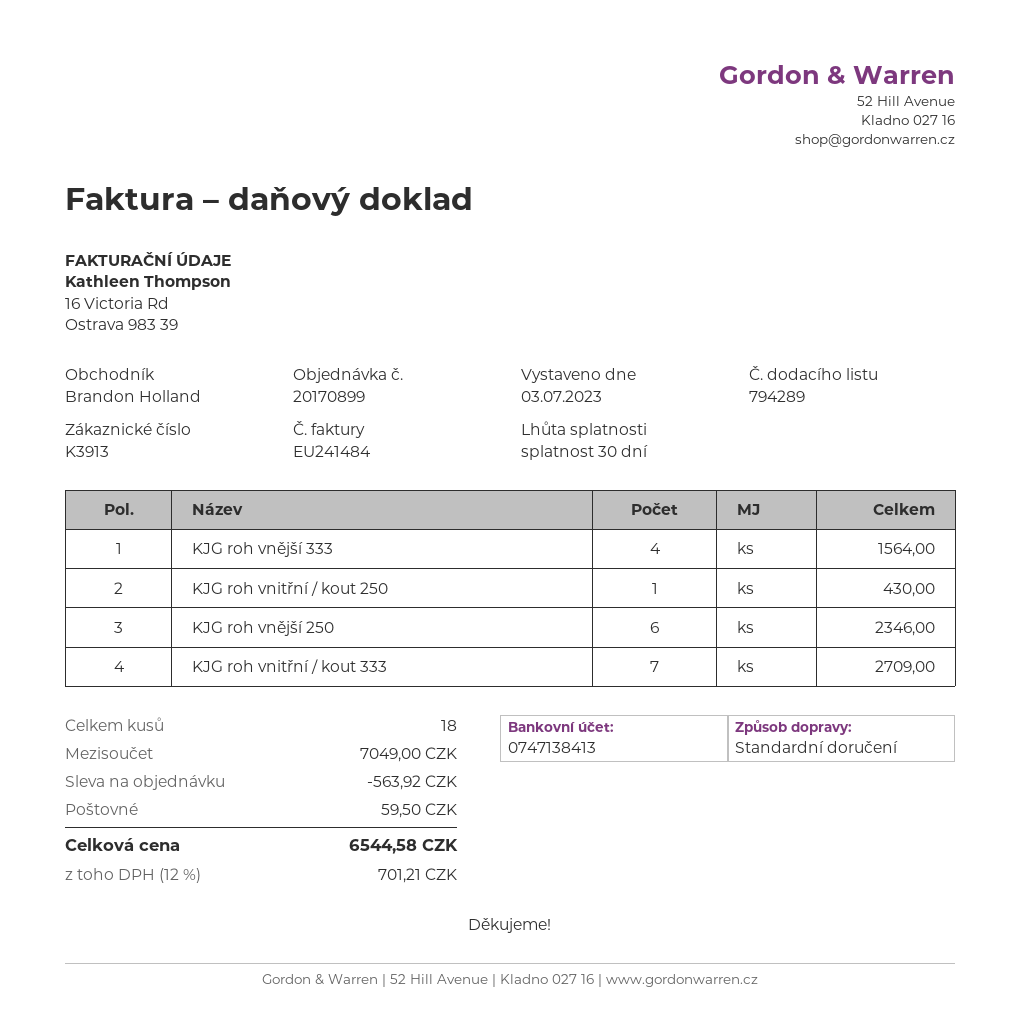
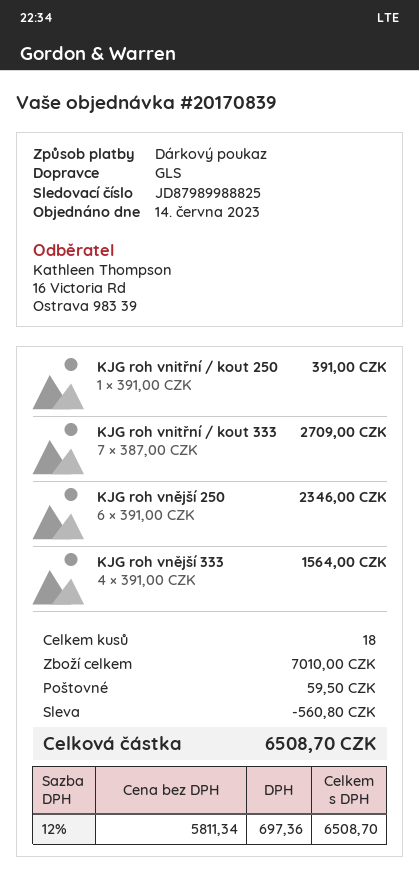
order number: 20170899 -> 20170839
shipping method: standard -> GLS
KJG roh vnitřní / kout 250: 1 for 430.00 -> 1 for 391.00
subtotal: 7049.00 -> 7010.00
discount: 563.92 -> 560.80
tax: 12% = 701.21 -> 12% = 697.36
total: 6544.58 -> 6508.70

